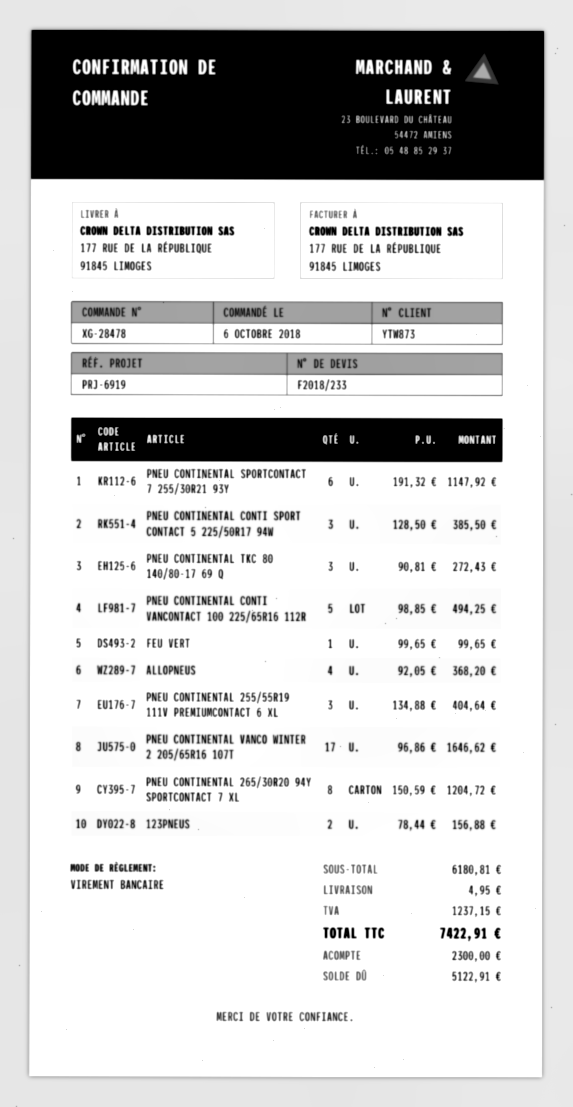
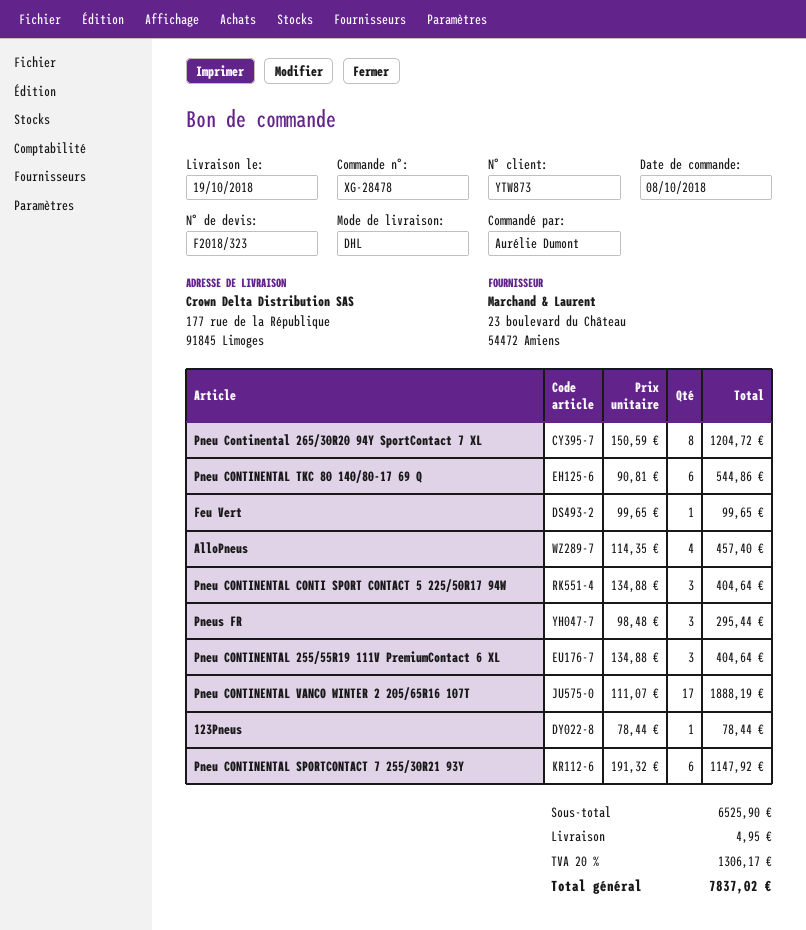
quote number: F2018/233 -> F2018/323
order date: 2018-10-06 -> 2018-10-08
PNEU CONTINENTAL CONTI SPORT CONTACT 5 225/50R17 94W: 3 x 128.50 = 385.50 -> 3 x 134.88 = 404.64
PNEU CONTINENTAL TKC 80 140/80-17 69 Q: 3 x 90.81 = 272.43 -> 6 x 90.81 = 544.86
PNEU CONTINENTAL CONTI VANCONTACT 100 225/65R16 112R: 5 x 98.85 = 494.25 -> none
ALLOPNEUS: 4 x 92.05 = 368.20 -> 4 x 114.35 = 457.40
PNEU CONTINENTAL VANCO WINTER 2 205/65R16 107T: 17 x 96.86 = 1646.62 -> 17 x 111.07 = 1888.19
123PNEUS: 2 x 78.44 = 156.88 -> 1 x 78.44 = 78.44
Pneus FR: none -> 3 x 98.48 = 295.44
subtotal: 6180.81 -> 6525.90
tax: 1237.15 -> 1306.17
total: 7422.91 -> 7837.02

